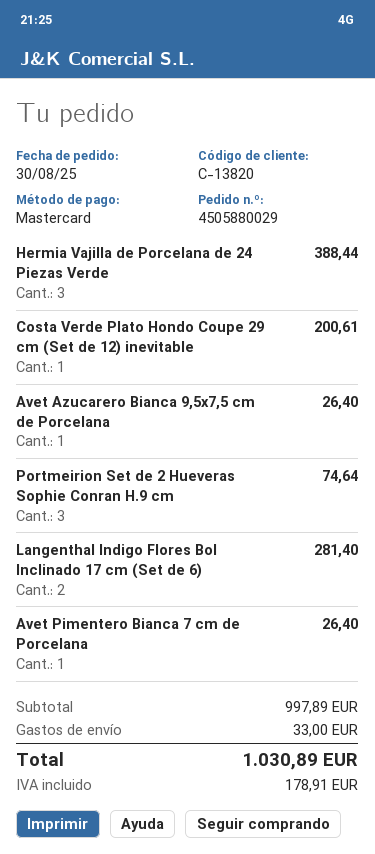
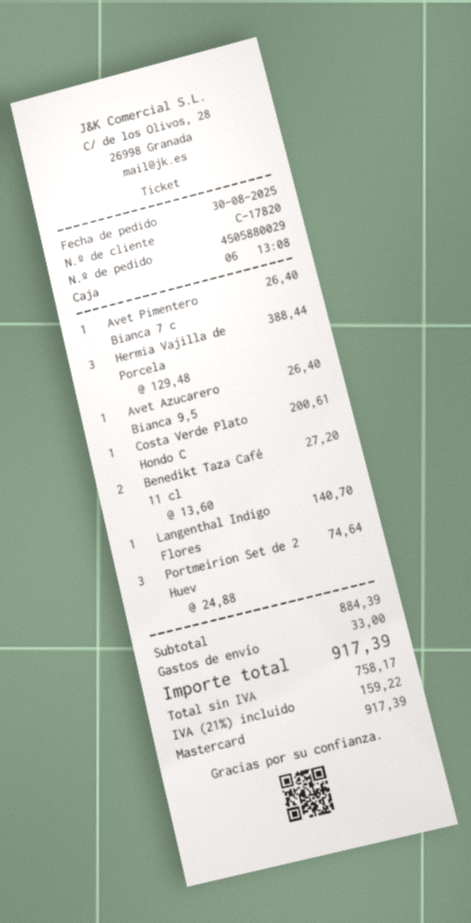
customer number: C-13820 -> C-17820
Langenthal Indigo Flores Bol Inclinado 17 cm (Set de 6): 2 for 281.40 -> 1 for 140.70
Benedikt Taza Café 11 cl: none -> 2 for 27.20
subtotal: 997.89 -> 884.39
tax: 178.91 -> 159.22
total: 1030.89 -> 917.39

